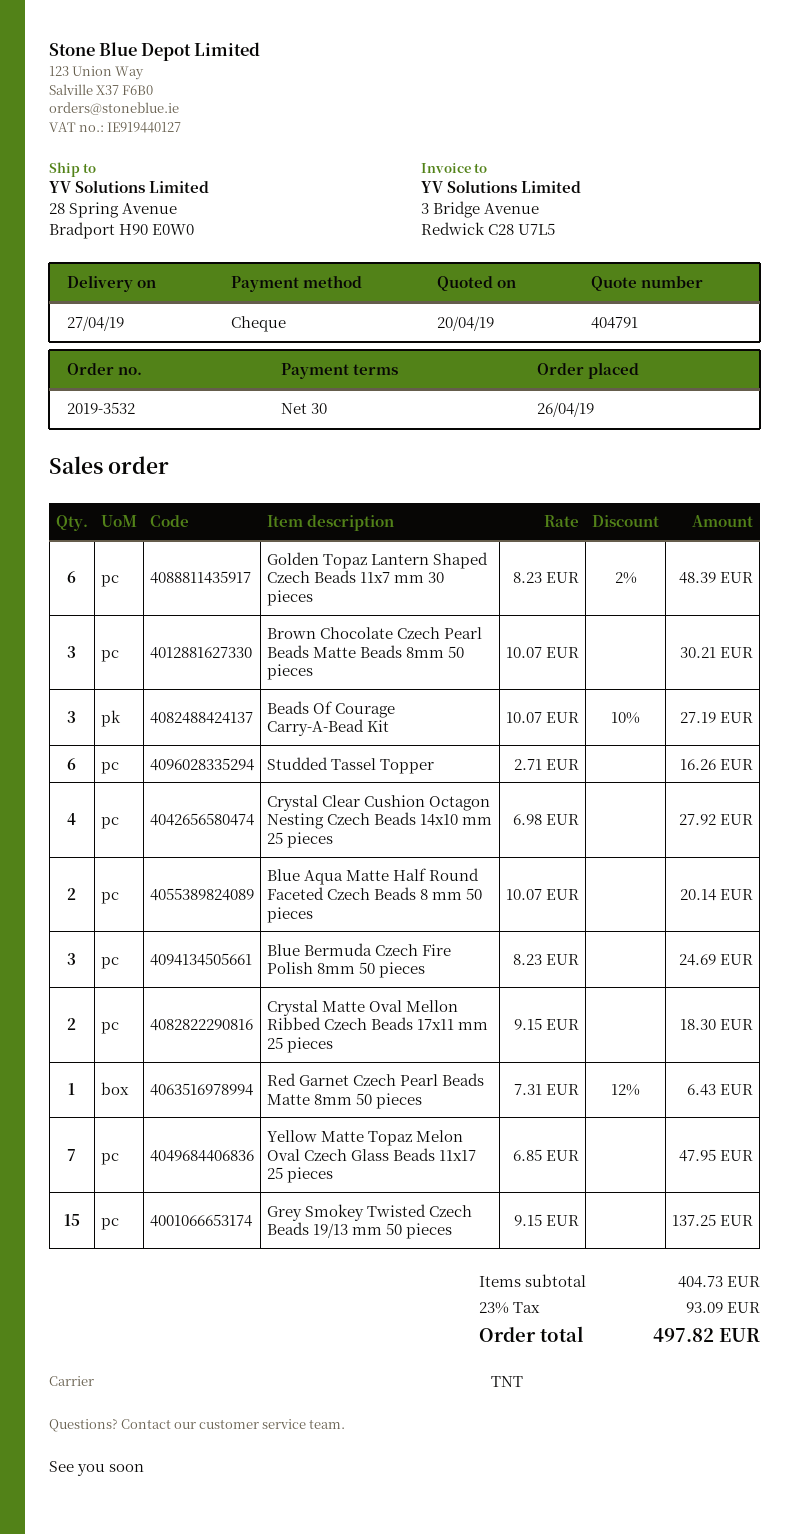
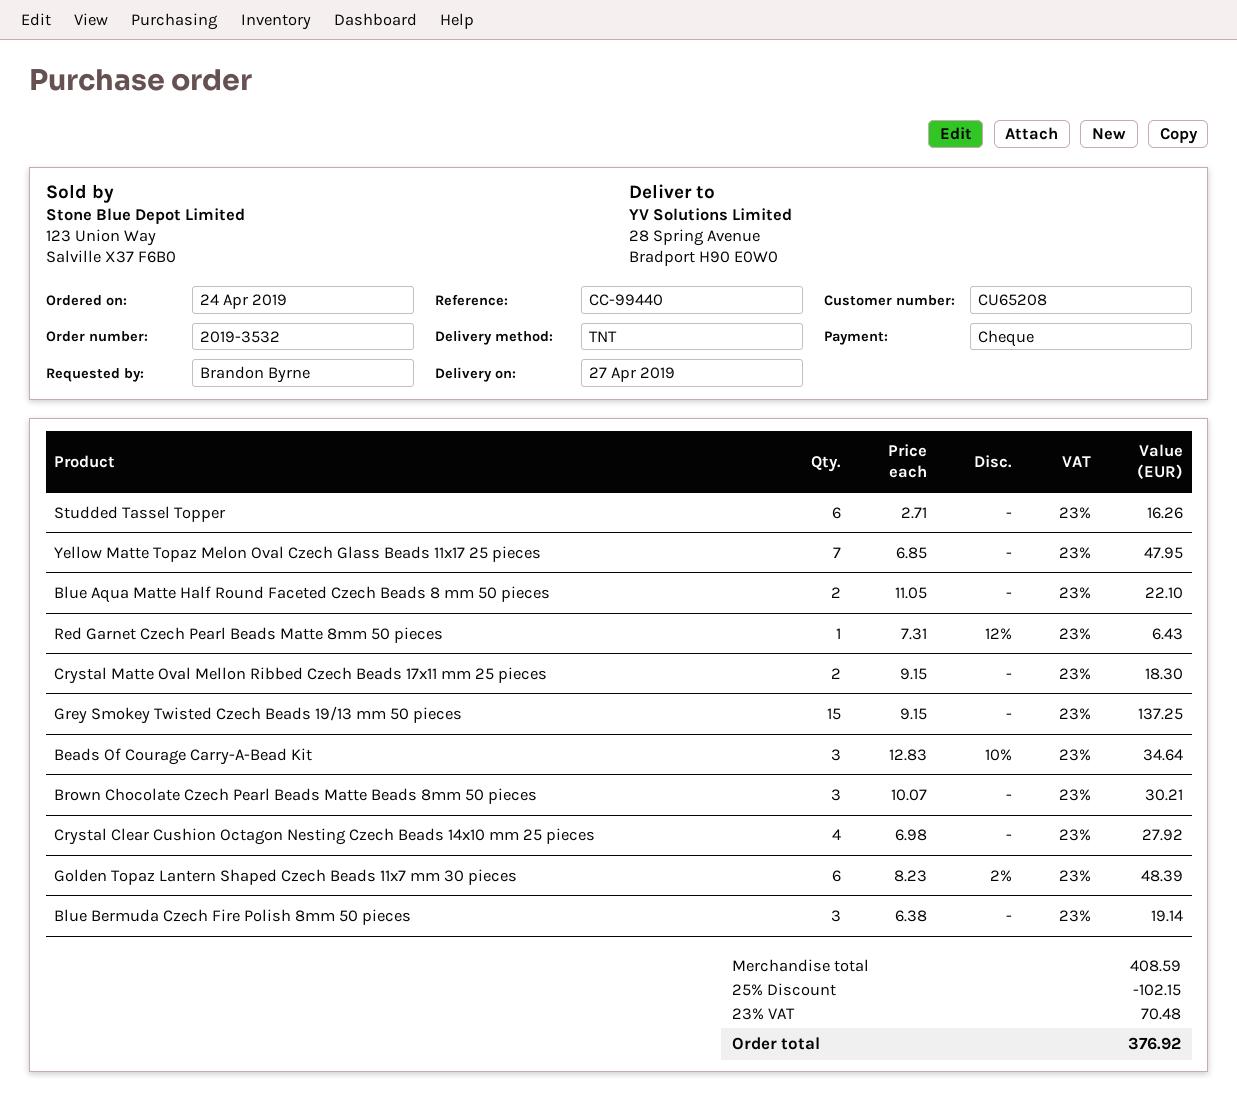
order date: 2019-04-26 -> 2019-04-24
Beads Of Courage Carry-A-Bead Kit: 3 x 10.07 - 10% = 27.19 -> 3 x 12.83 - 10% = 34.64
Blue Aqua Matte Half Round Faceted Czech Beads 8 mm 50 pieces: 2 x 10.07 = 20.14 -> 2 x 11.05 = 22.10
Blue Bermuda Czech Fire Polish 8mm 50 pieces: 3 x 8.23 = 24.69 -> 3 x 6.38 = 19.14
subtotal: 404.73 -> 408.59
discount: none -> 25% = 102.15
tax: 23% = 93.09 -> 23% = 70.48
total: 497.82 -> 376.92

